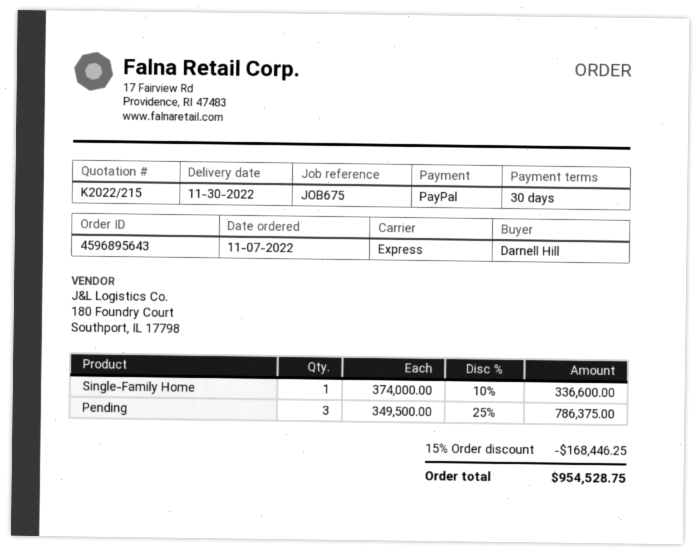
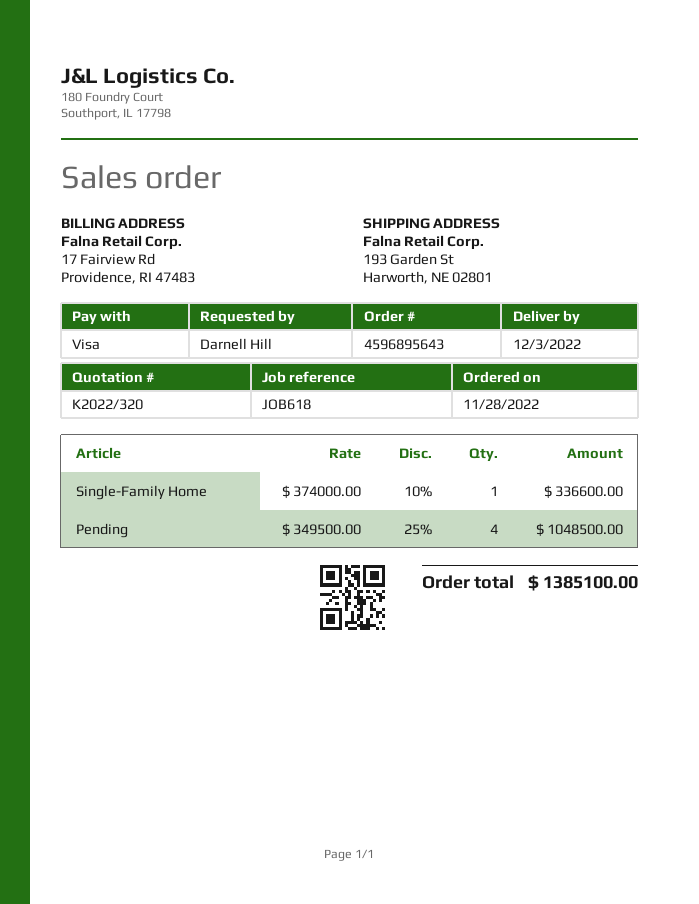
quote number: K2022/215 -> K2022/320
order date: 2022-11-07 -> 2022-11-28
delivery date: 2022-11-30 -> 2022-12-03
reference: JOB675 -> JOB618
payment method: PayPal -> Visa
Pending: 3 x 349500.00 - 25% = 786375.00 -> 4 x 349500.00 - 25% = 1048500.00
discount: 15% = 168446.25 -> none
total: 954528.75 -> 1385100.00

